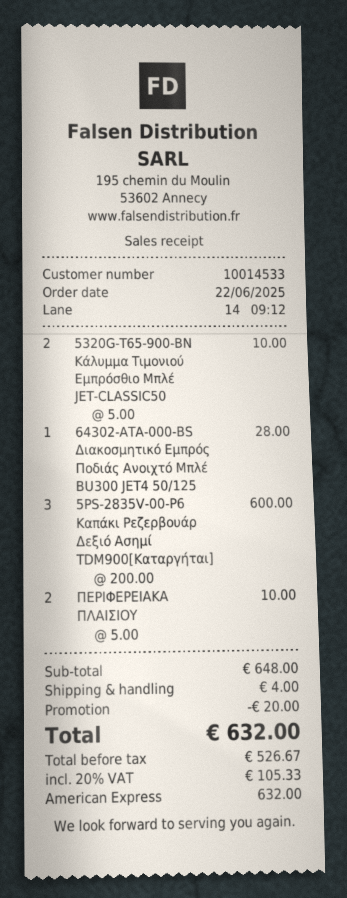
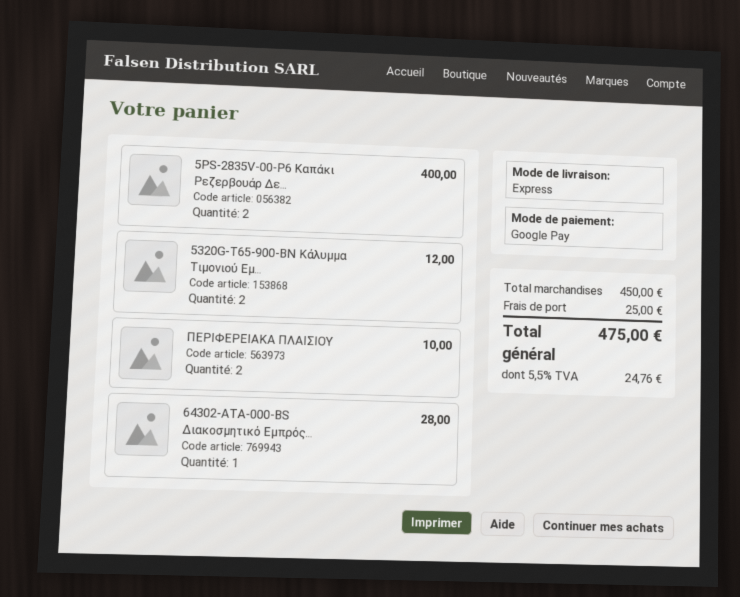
payment method: American Express -> Google Pay
5320G-T65-900-BN Κάλυμμα Τιμονιού Εμπρόσθιο Μπλέ JET-CLASSIC50: 2 for 10.00 -> 2 for 12.00
5PS-2835V-00-P6 Καπάκι Ρεζερβουάρ Δεξιό Ασημί TDM900[Καταργήται]: 3 for 600.00 -> 2 for 400.00
subtotal: 648.00 -> 450.00
discount: 20.00 -> none
shipping: 4.00 -> 25.00
tax: 20% = 105.33 -> 5.5% = 24.76
total: 632.00 -> 475.00

